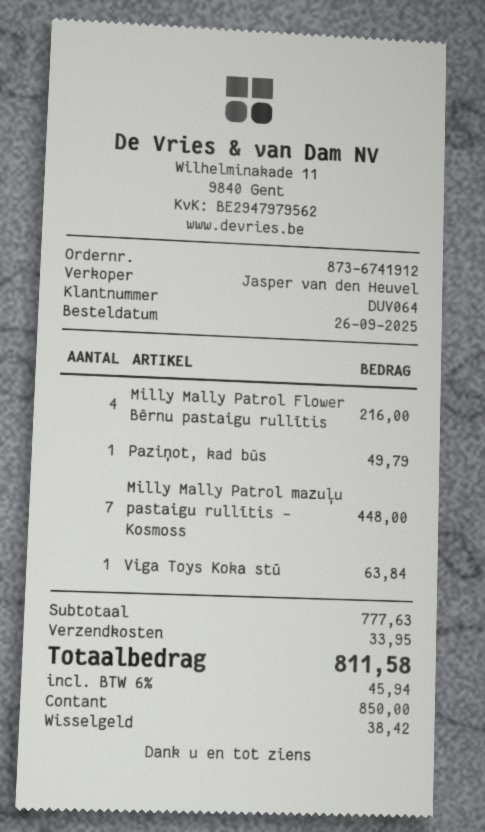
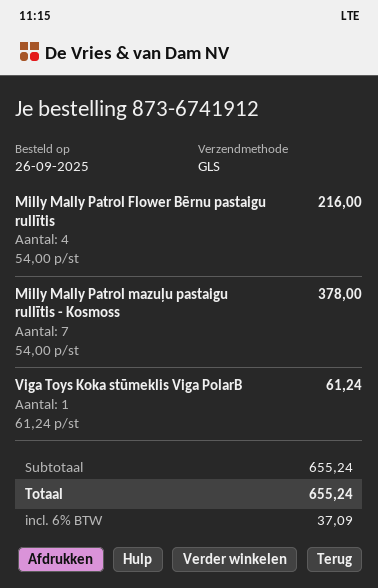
Paziņot, kad būs: 1 for 49.79 -> none
Milly Mally Patrol mazuļu pastaigu rullītis - Kosmoss: 7 for 448.00 -> 7 for 378.00
Viga Toys Koka stū: 1 for 63.84 -> 1 for 61.24
subtotal: 777.63 -> 655.24
shipping: 33.95 -> none
tax: 6% = 45.94 -> 6% = 37.09
total: 811.58 -> 655.24

